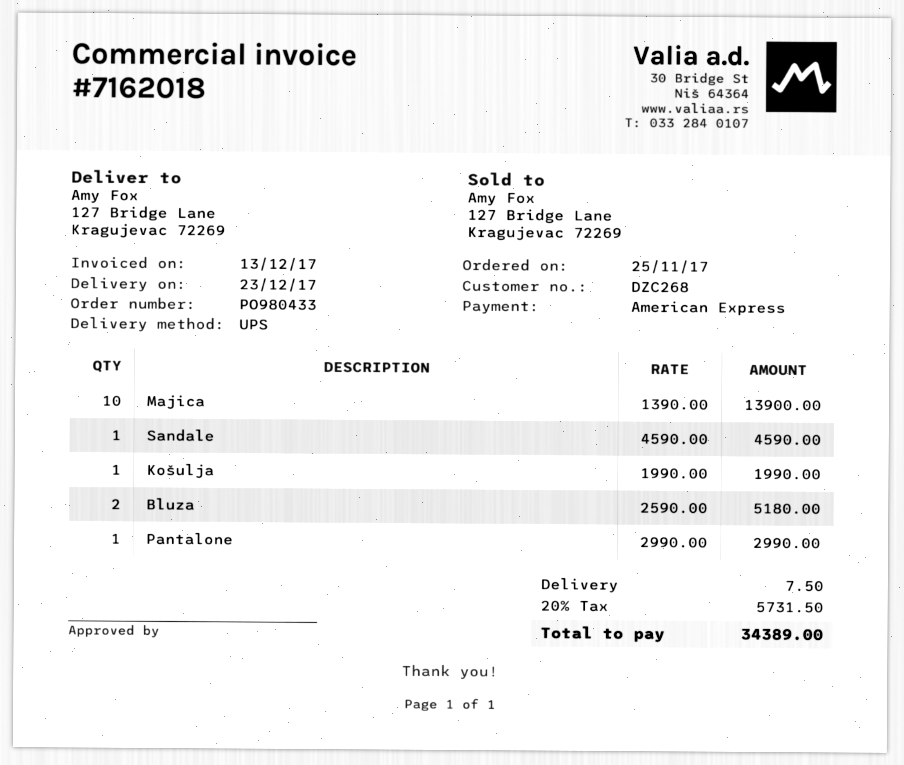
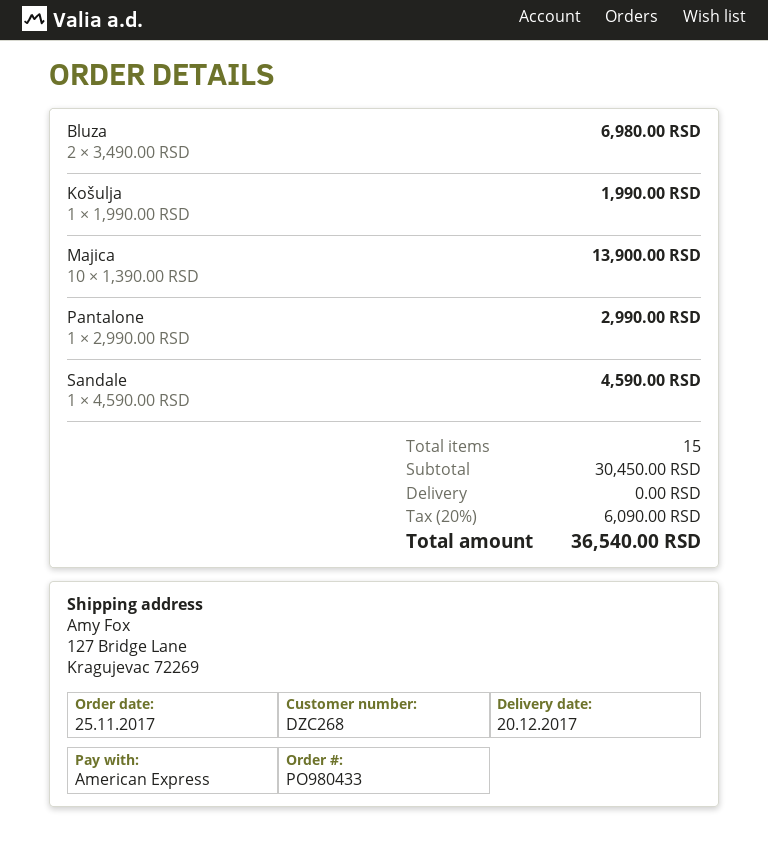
delivery date: 2017-12-23 -> 2017-12-20
Bluza: 2 x 2590.00 = 5180.00 -> 2 x 3490.00 = 6980.00
shipping: 7.50 -> 0.00
tax: 20% = 5731.50 -> 20% = 6090.00
total: 34389.00 -> 36540.00

